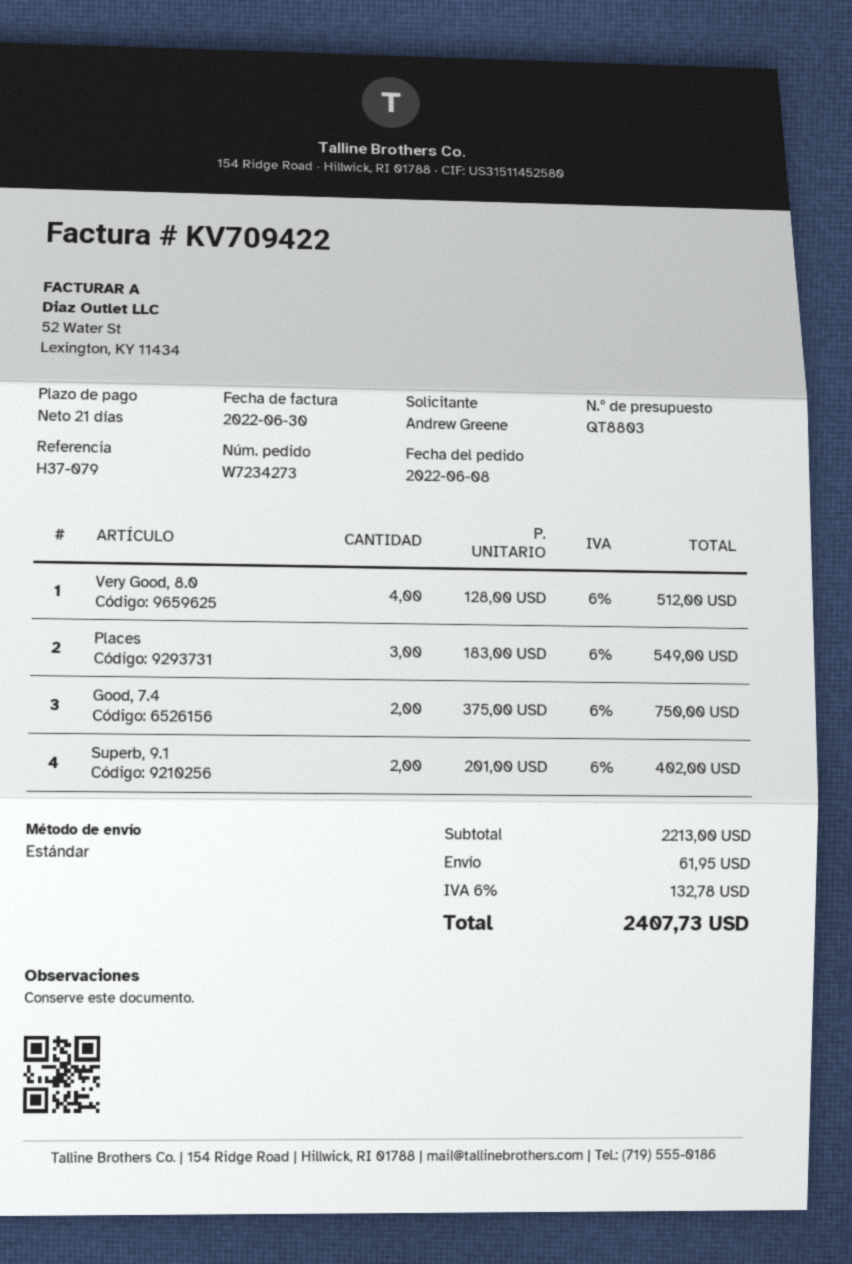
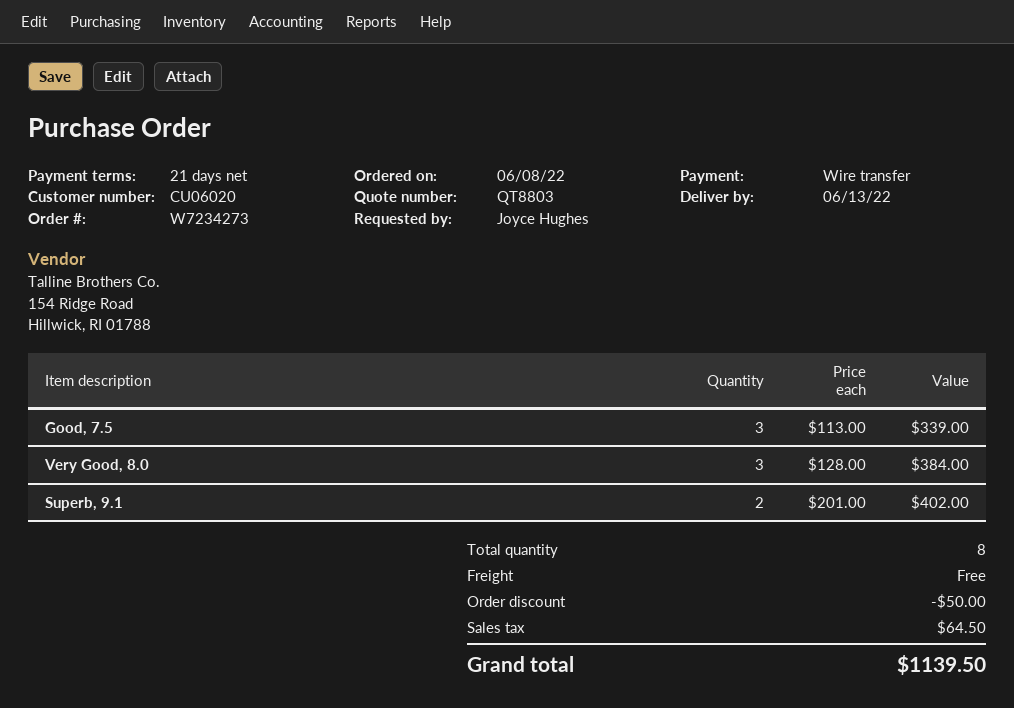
ordered by: Andrew Greene -> Joyce Hughes
Very Good, 8.0: 4 x 128.00 = 512.00 -> 3 x 128.00 = 384.00
Places: 3 x 183.00 = 549.00 -> none
Good, 7.4: 2 x 375.00 = 750.00 -> none
Good, 7.5: none -> 3 x 113.00 = 339.00
discount: none -> 50.00
shipping: 61.95 -> 0.00
tax: 132.78 -> 64.50
total: 2407.73 -> 1139.50

